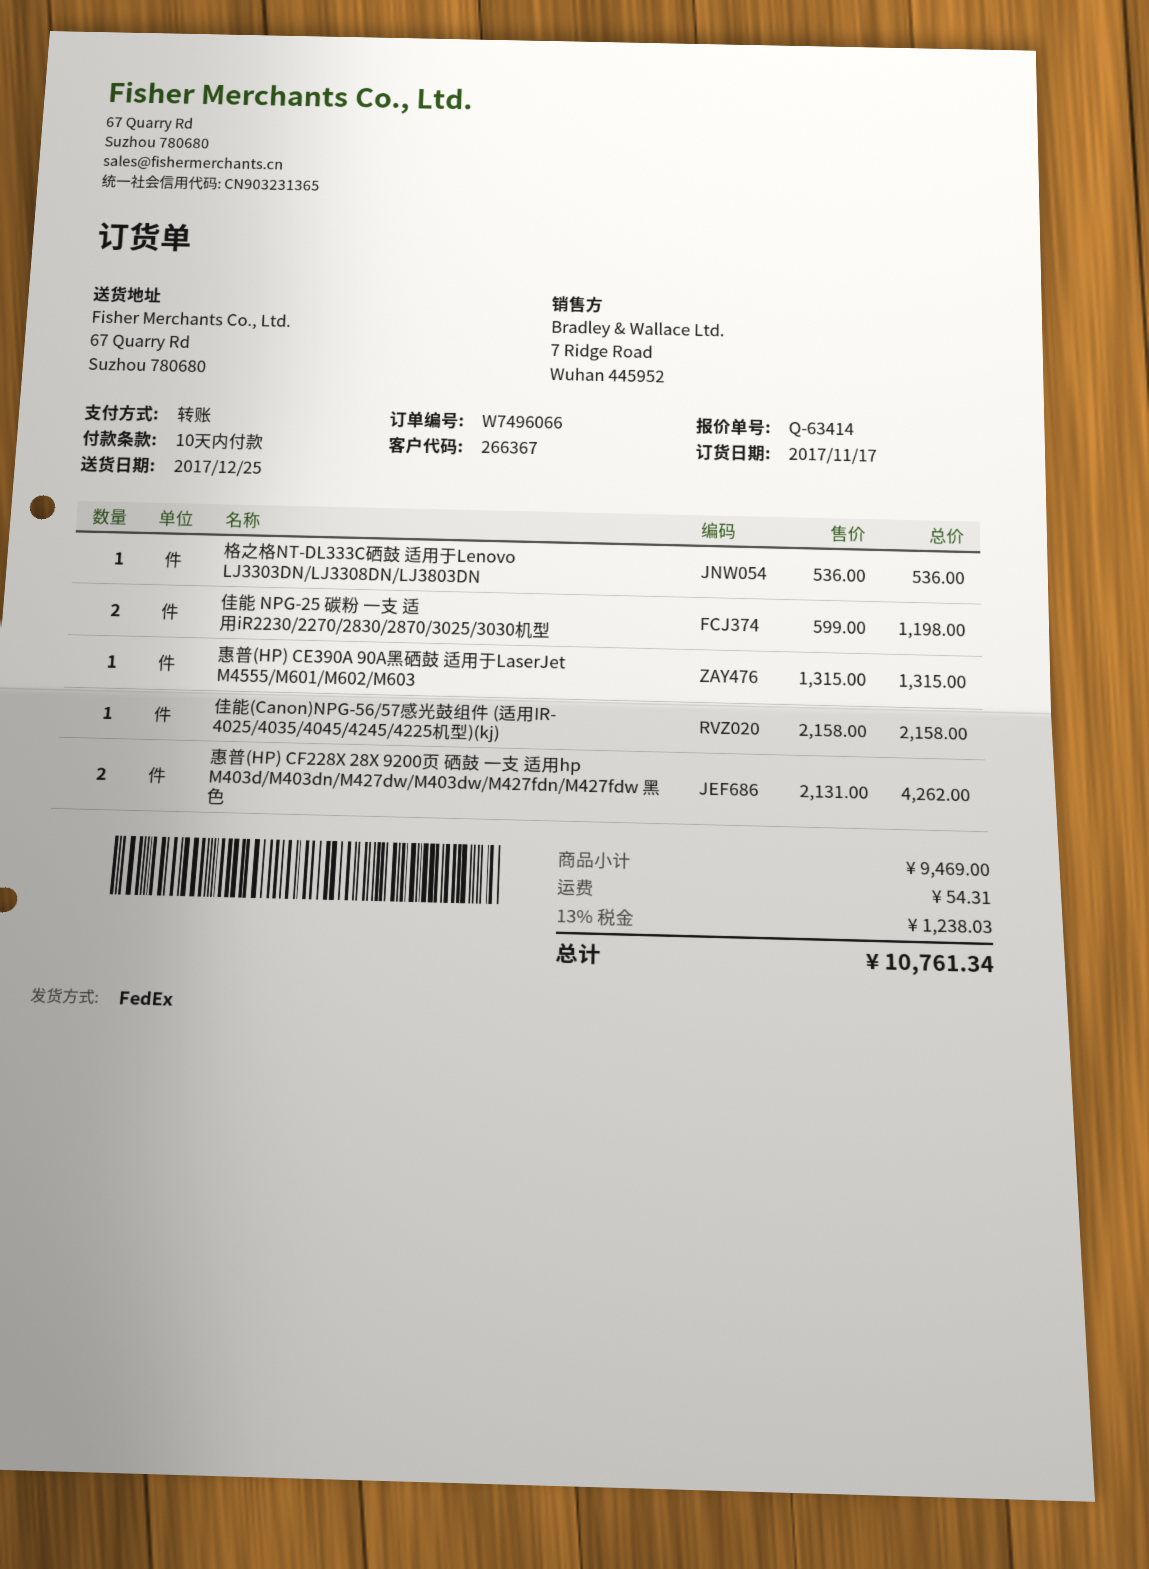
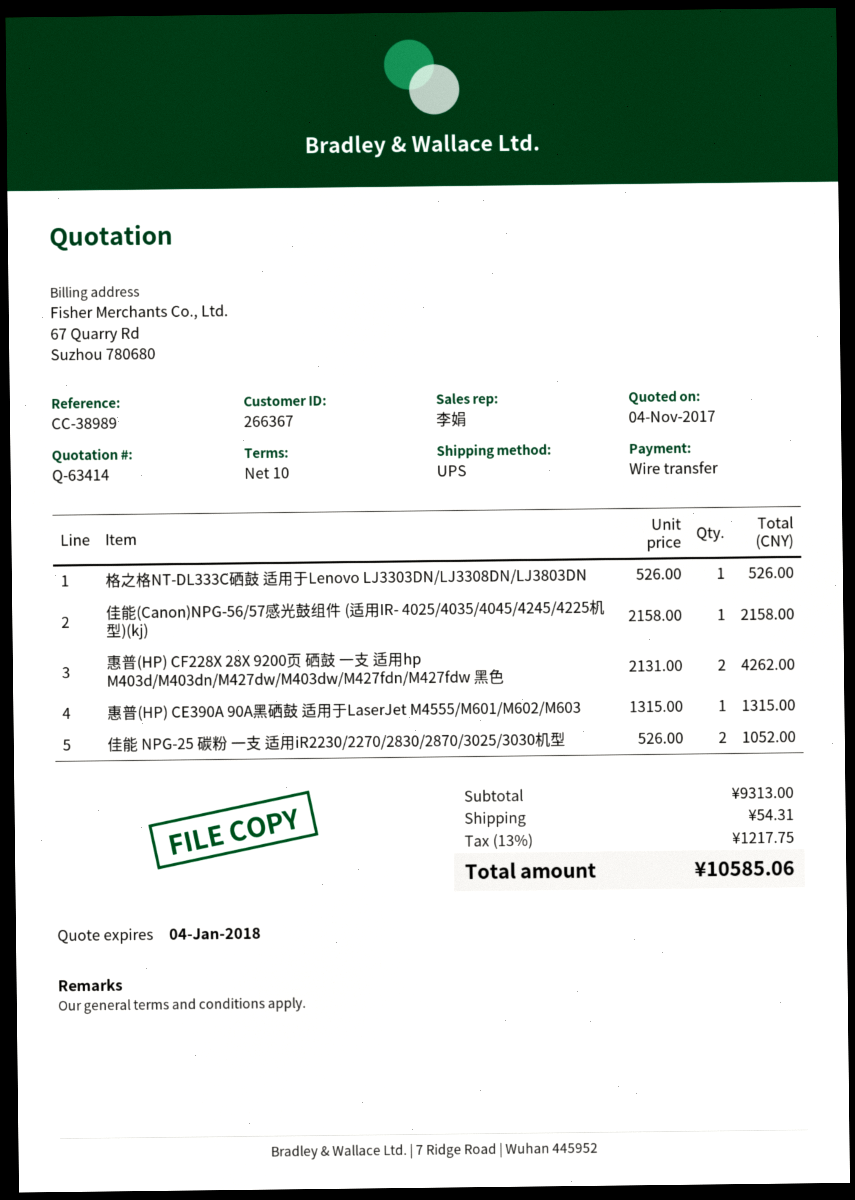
shipping method: FedEx -> UPS
格之格NT-DL333C硒鼓 适用于Lenovo LJ3303DN/LJ3308DN/LJ3803DN: 1 x 536.00 = 536.00 -> 1 x 526.00 = 526.00
佳能 NPG-25 碳粉 一支 适用iR2230/2270/2830/2870/3025/3030机型: 2 x 599.00 = 1198.00 -> 2 x 526.00 = 1052.00
subtotal: 9469.00 -> 9313.00
tax: 13% = 1238.03 -> 13% = 1217.75
total: 10761.34 -> 10585.06

